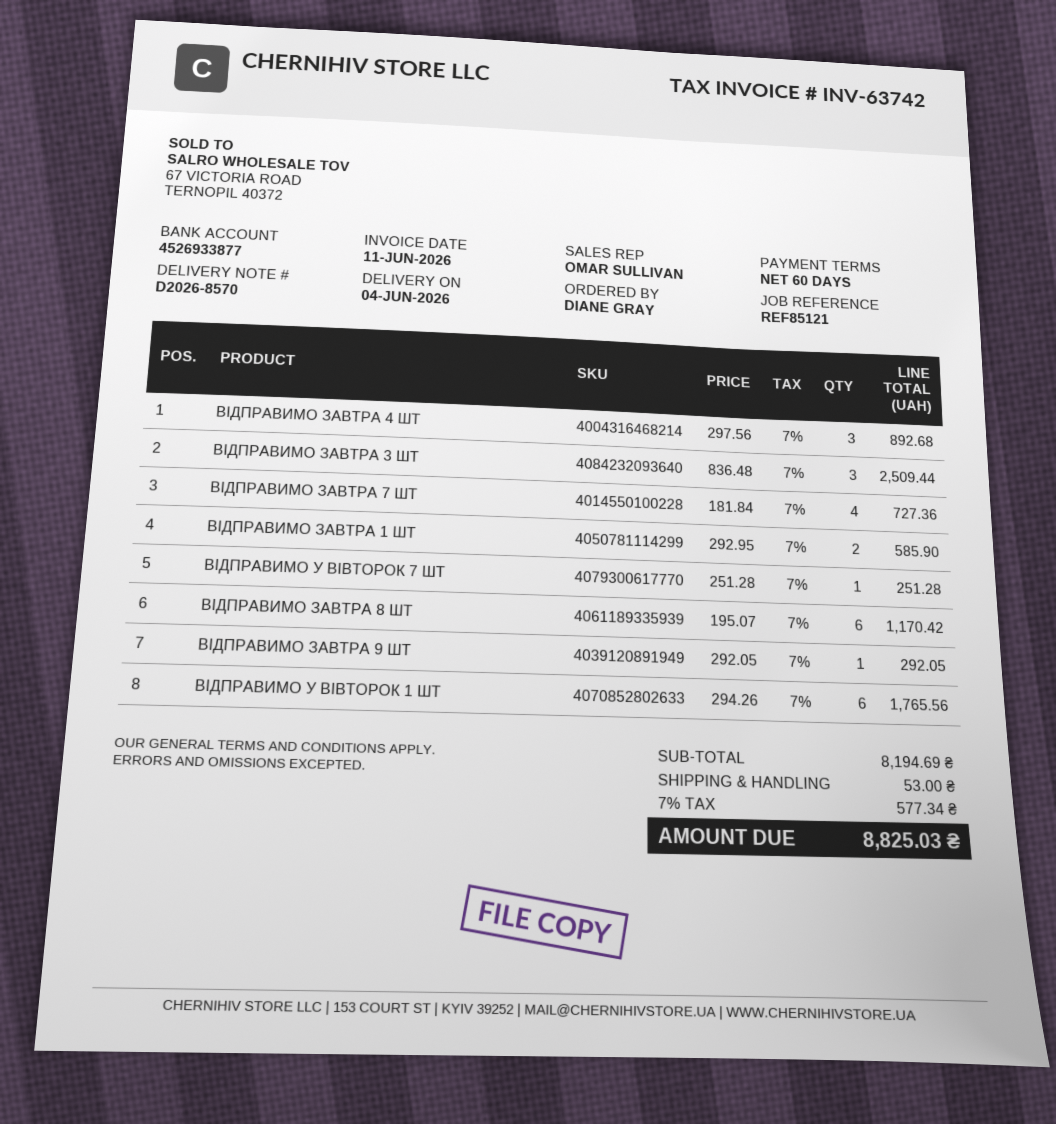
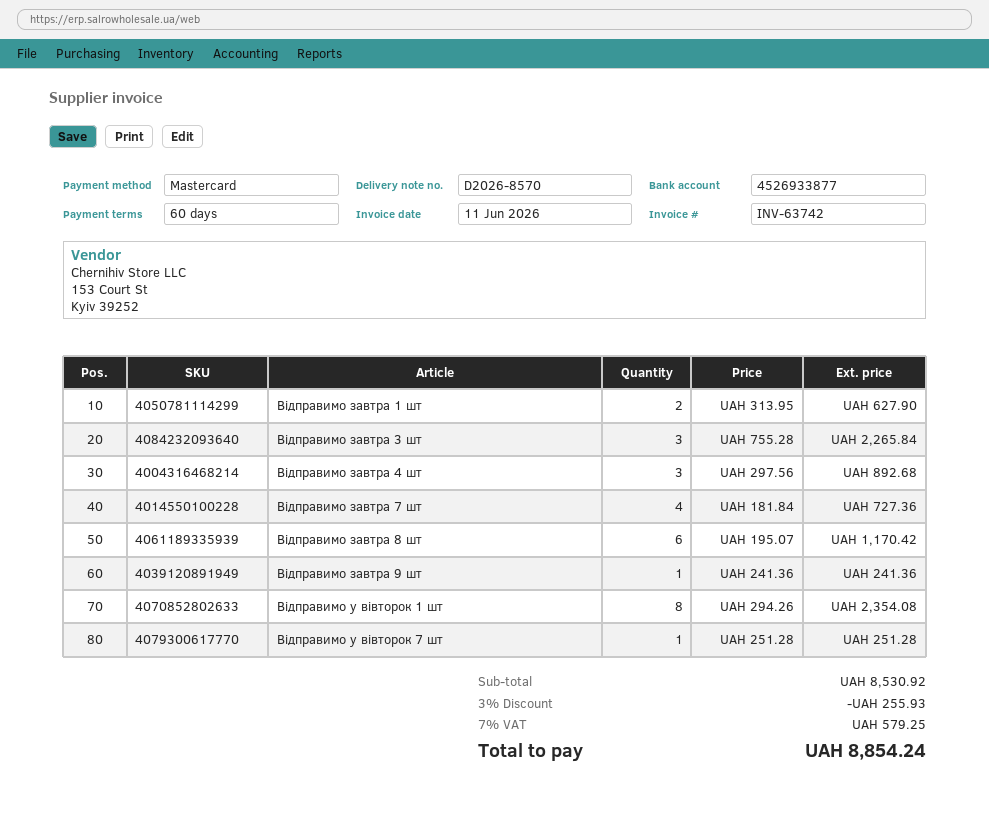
ВІДПРАВИМО ЗАВТРА 3 ШТ: 3 x 836.48 = 2509.44 -> 3 x 755.28 = 2265.84
ВІДПРАВИМО ЗАВТРА 1 ШТ: 2 x 292.95 = 585.90 -> 2 x 313.95 = 627.90
ВІДПРАВИМО ЗАВТРА 9 ШТ: 1 x 292.05 = 292.05 -> 1 x 241.36 = 241.36
ВІДПРАВИМО У ВІВТОРОК 1 ШТ: 6 x 294.26 = 1765.56 -> 8 x 294.26 = 2354.08
subtotal: 8194.69 -> 8530.92
discount: none -> 3% = 255.93
shipping: 53.00 -> none
tax: 7% = 577.34 -> 7% = 579.25
total: 8825.03 -> 8854.24

